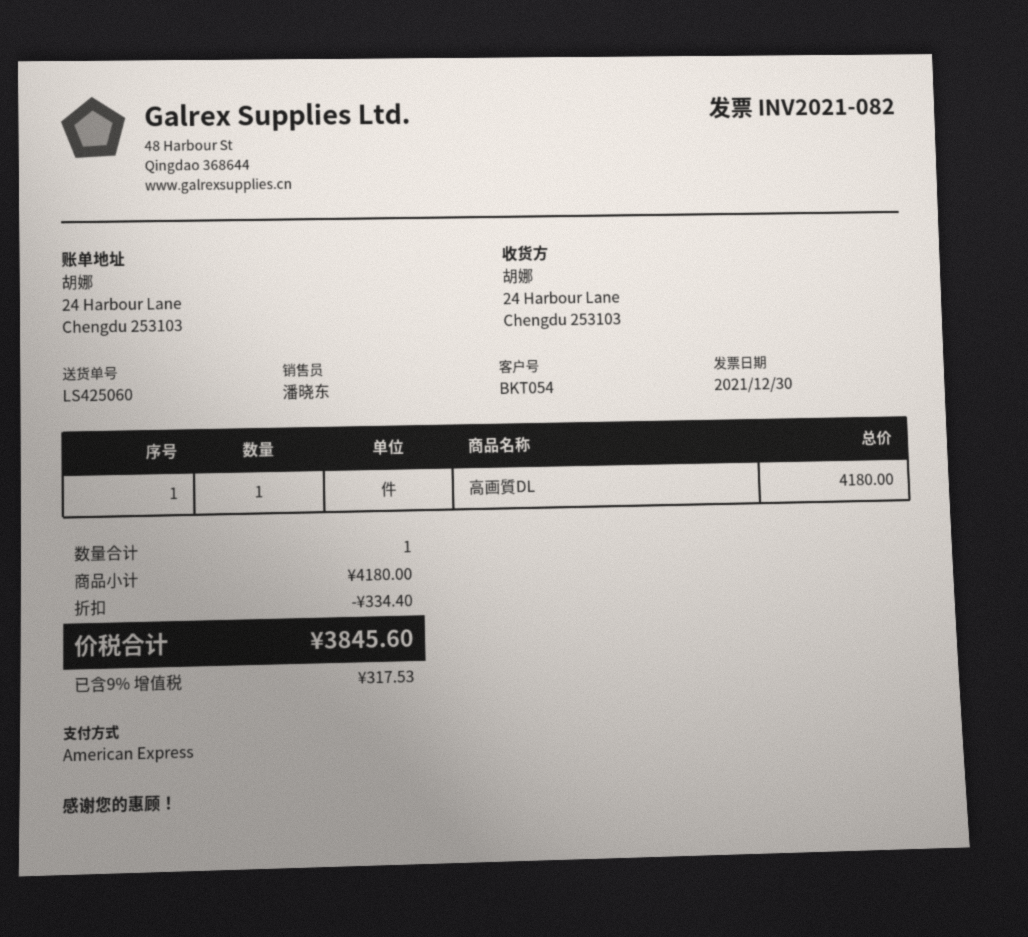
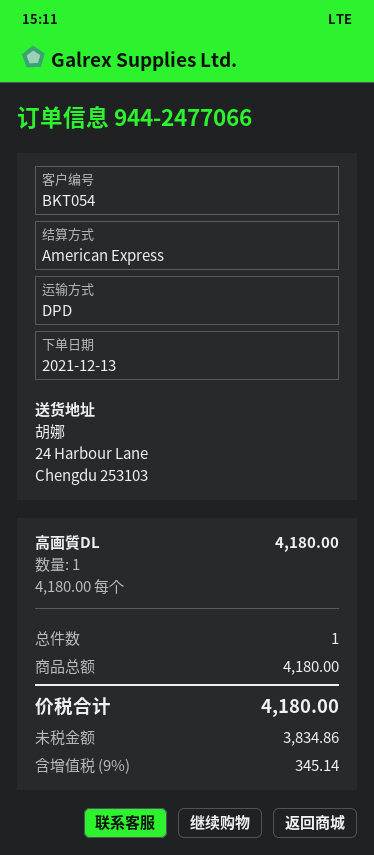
discount: 334.40 -> none
tax: 9% = 317.53 -> 9% = 345.14
total: 3845.60 -> 4180.00

